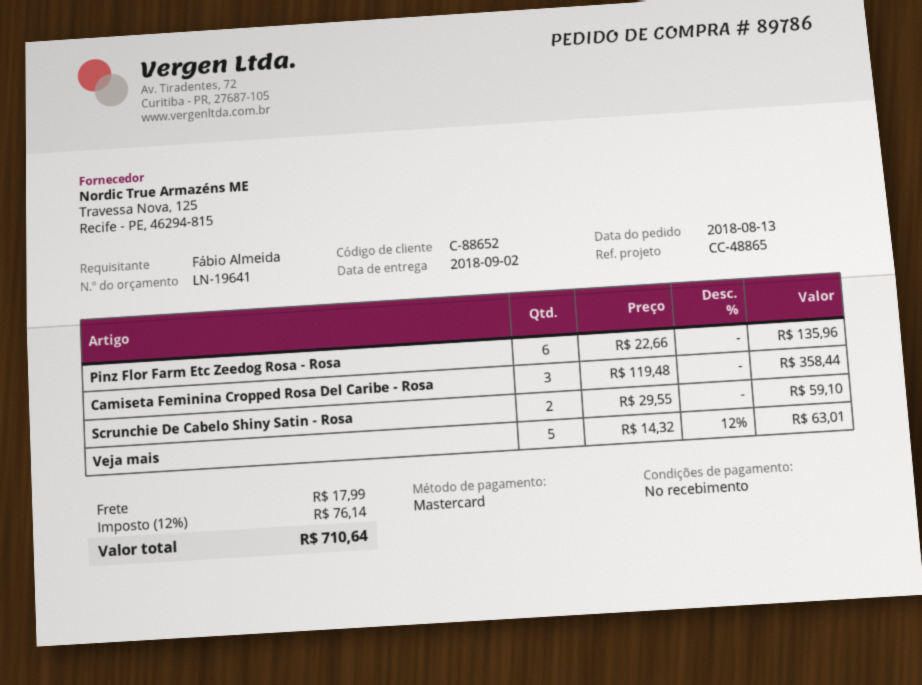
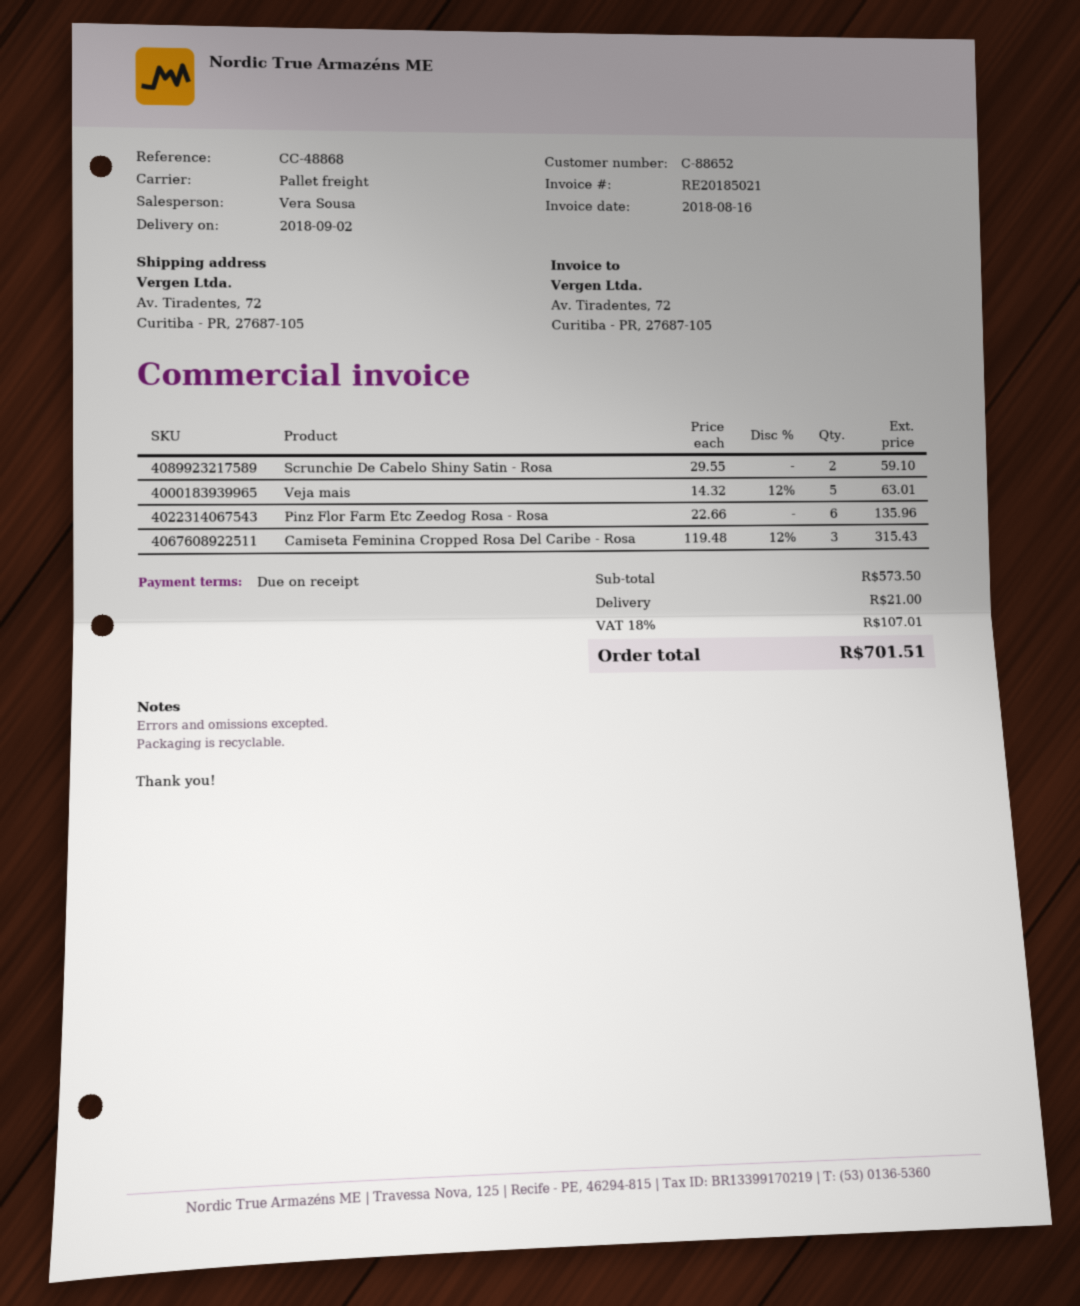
reference: CC-48865 -> CC-48868
Camiseta Feminina Cropped Rosa Del Caribe - Rosa: 3 x 119.48 = 358.44 -> 3 x 119.48 - 12% = 315.43
shipping: 17.99 -> 21.00
tax: 12% = 76.14 -> 18% = 107.01
total: 710.64 -> 701.51

